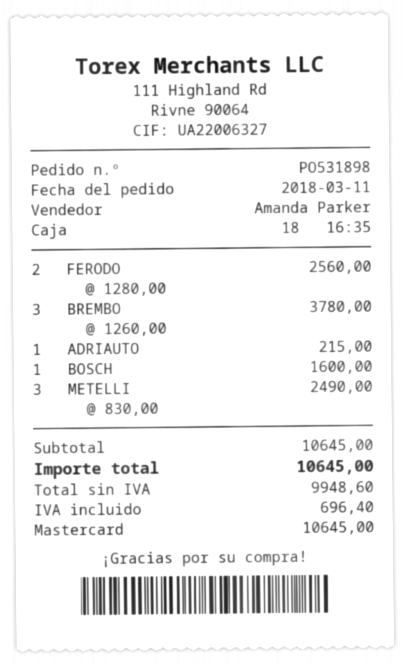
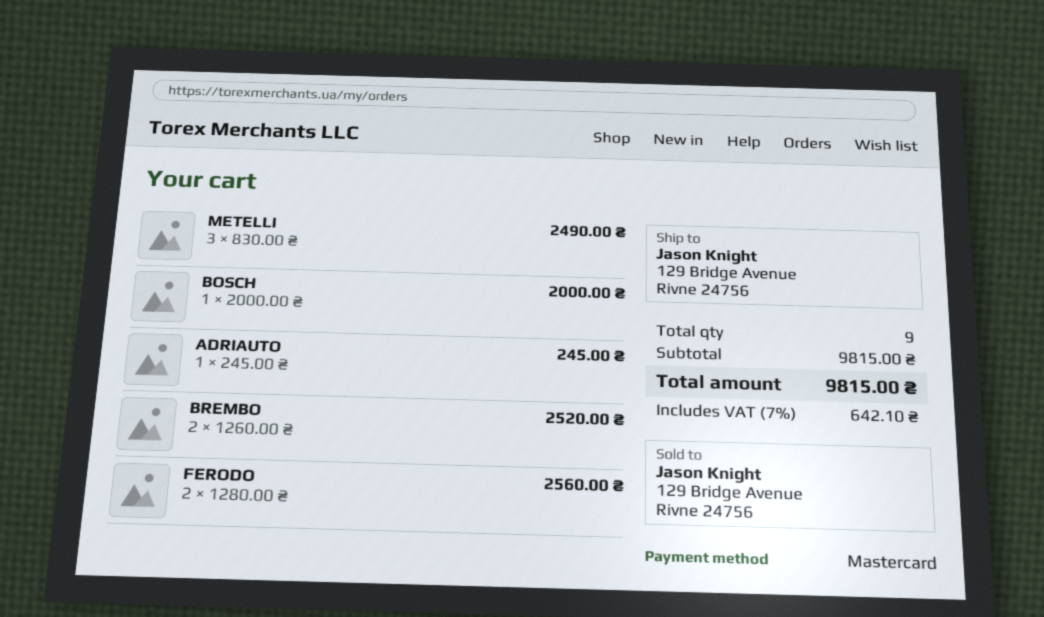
BREMBO: 3 x 1260.00 = 3780.00 -> 2 x 1260.00 = 2520.00
ADRIAUTO: 1 x 215.00 = 215.00 -> 1 x 245.00 = 245.00
BOSCH: 1 x 1600.00 = 1600.00 -> 1 x 2000.00 = 2000.00
subtotal: 10645.00 -> 9815.00
tax: 696.40 -> 642.10
total: 10645.00 -> 9815.00

